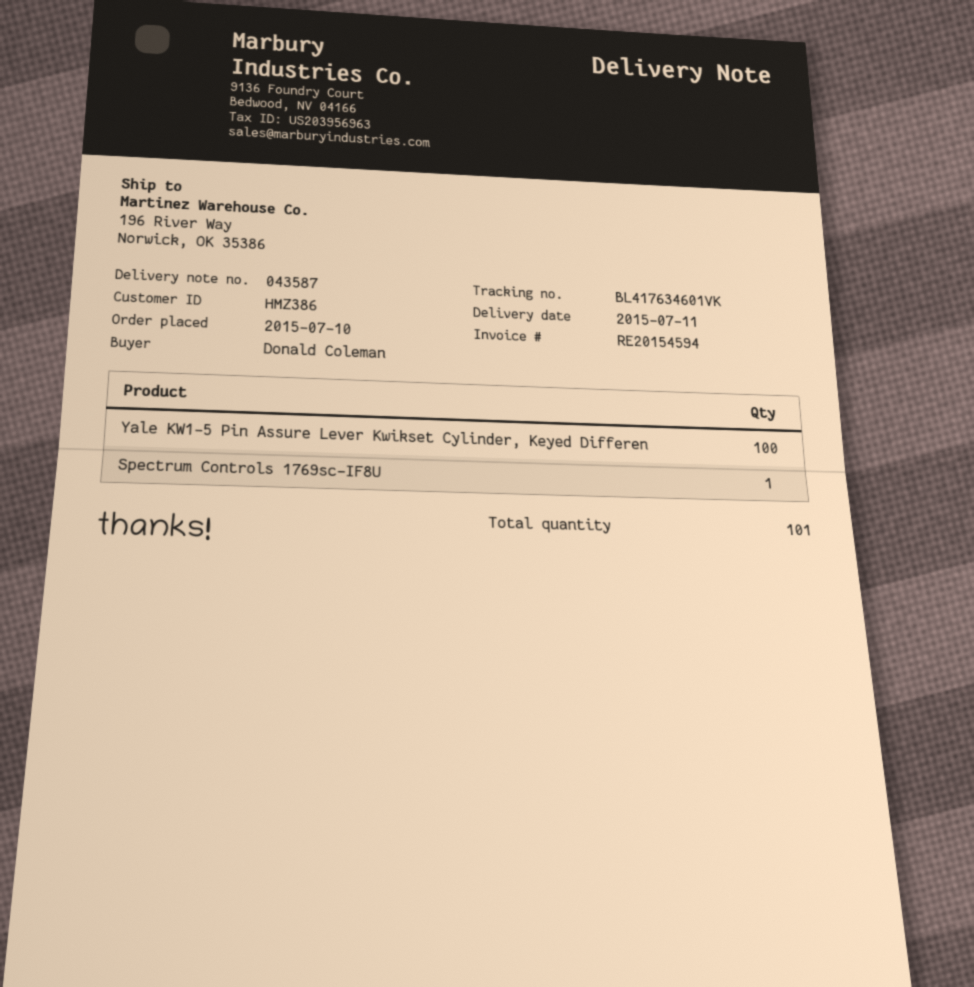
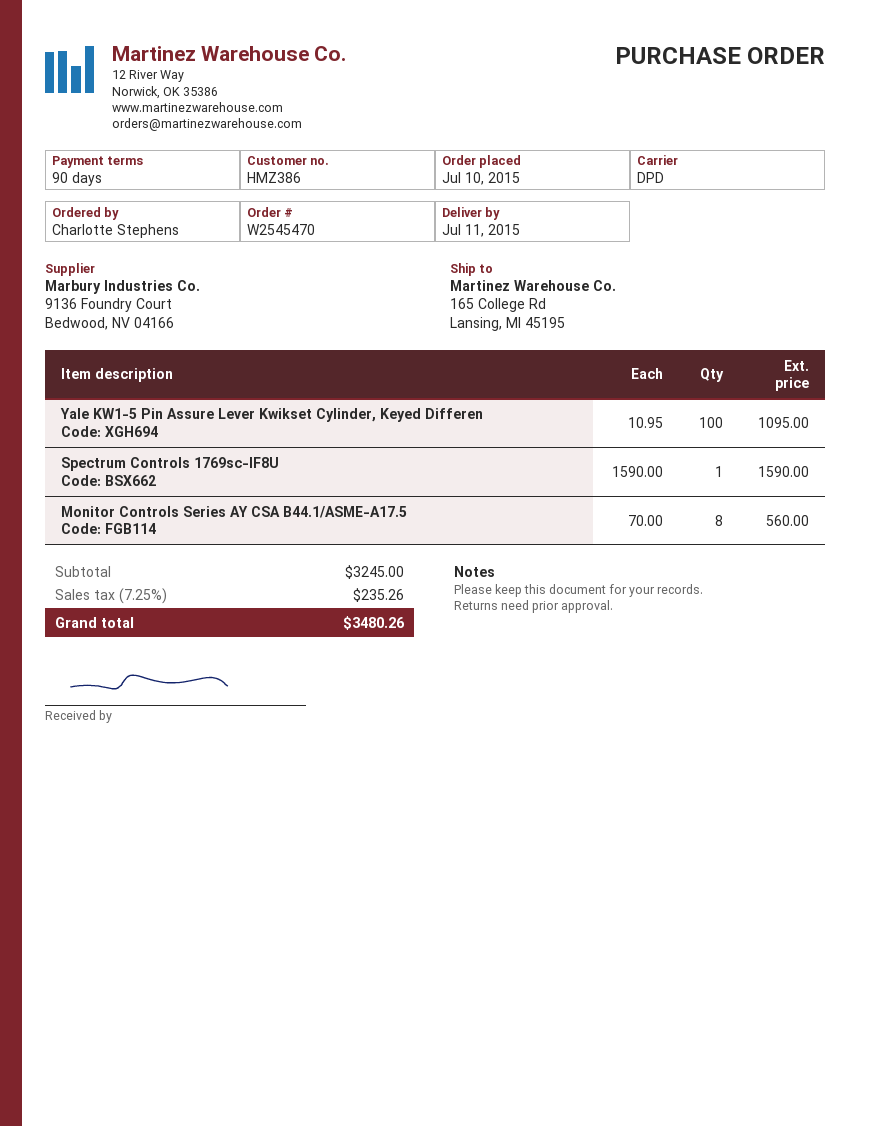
ordered by: Donald Coleman -> Charlotte Stephens
ship to: 196 River Way, Norwick, OK 35386 -> 165 College Rd, Lansing, MI 45195
Monitor Controls Series AY CSA B44.1/ASME-A17.5: none -> 8

